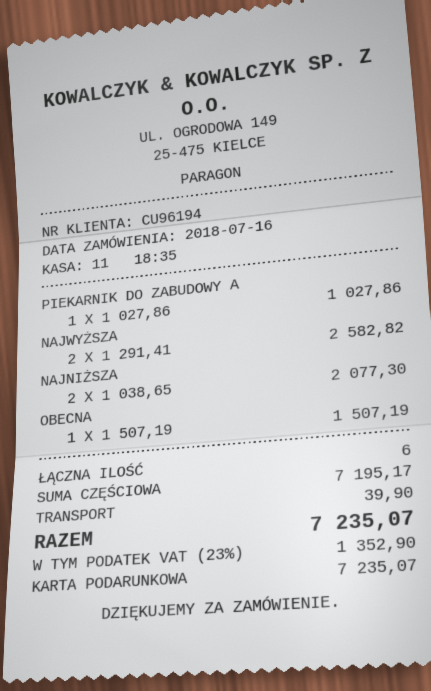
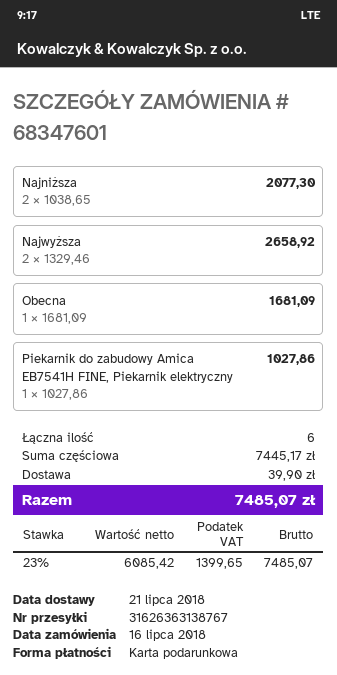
NAJWYŻSZA: 2 x 1291.41 = 2582.82 -> 2 x 1329.46 = 2658.92
OBECNA: 1 x 1507.19 = 1507.19 -> 1 x 1681.09 = 1681.09
subtotal: 7195.17 -> 7445.17
tax: 23% = 1352.90 -> 23% = 1399.65
total: 7235.07 -> 7485.07

